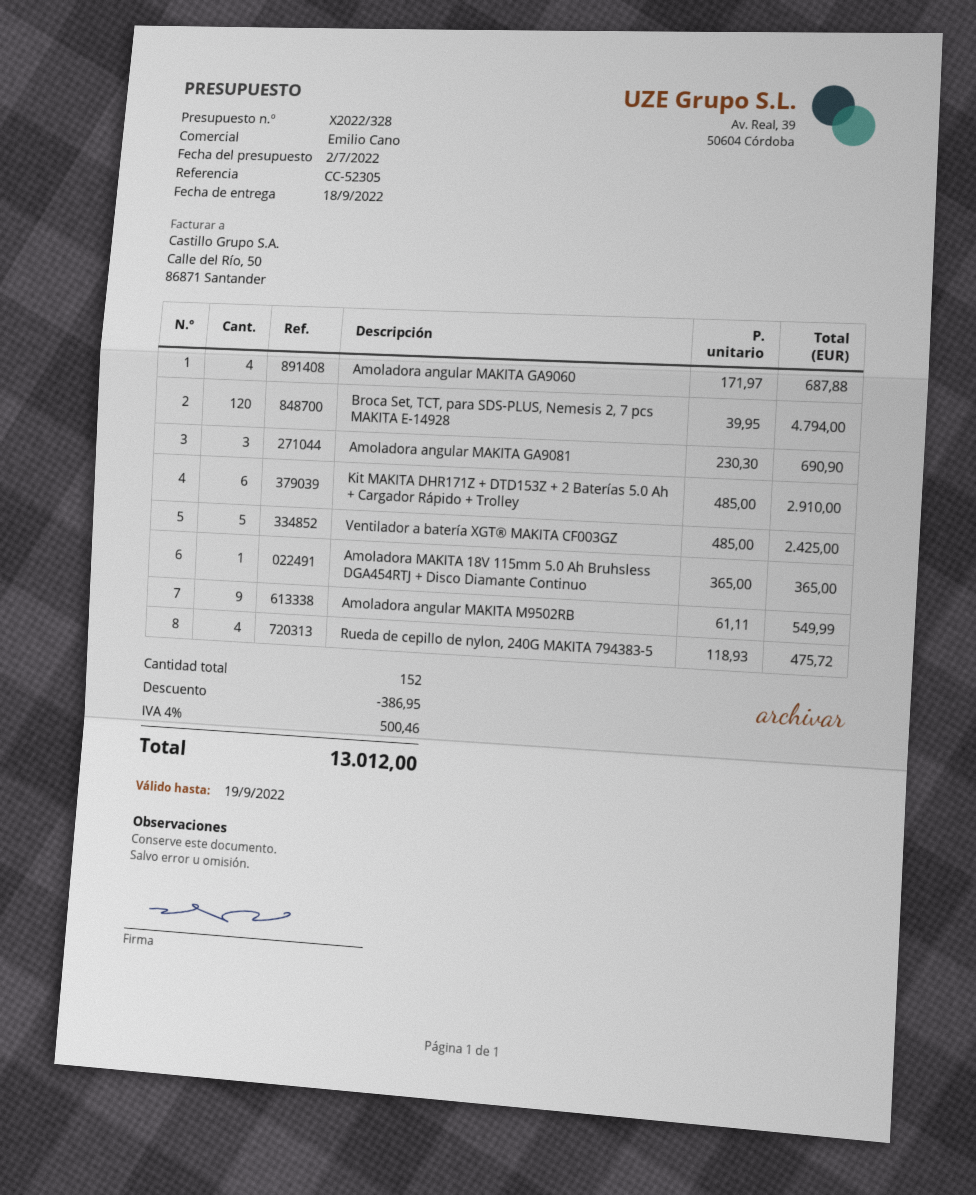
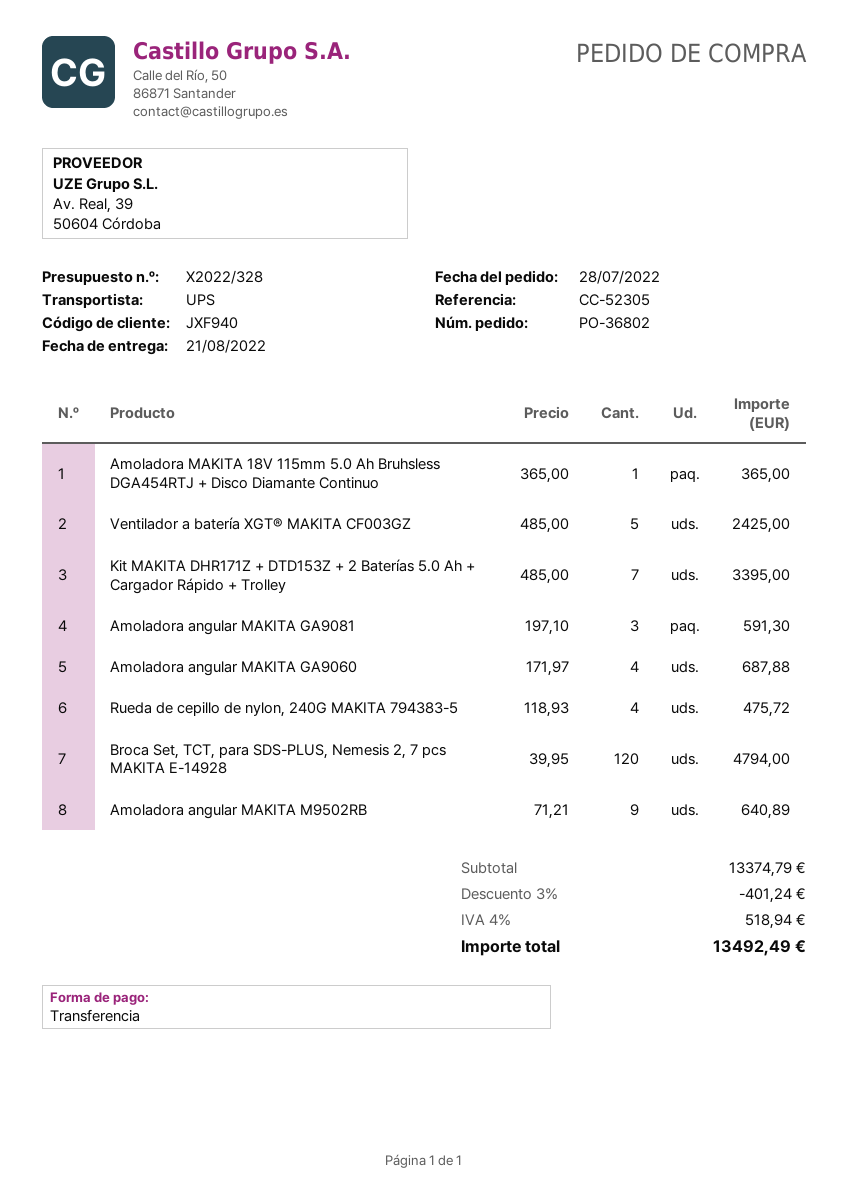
delivery date: 2022-09-18 -> 2022-08-21
Amoladora angular MAKITA GA9081: 3 x 230.30 = 690.90 -> 3 x 197.10 = 591.30
Kit MAKITA DHR171Z + DTD153Z + 2 Baterías 5.0 Ah + Cargador Rápido + Trolley: 6 x 485.00 = 2910.00 -> 7 x 485.00 = 3395.00
Amoladora angular MAKITA M9502RB: 9 x 61.11 = 549.99 -> 9 x 71.21 = 640.89
discount: 386.95 -> 401.24
tax: 4% = 500.46 -> 4% = 518.94
total: 13012.00 -> 13492.49

